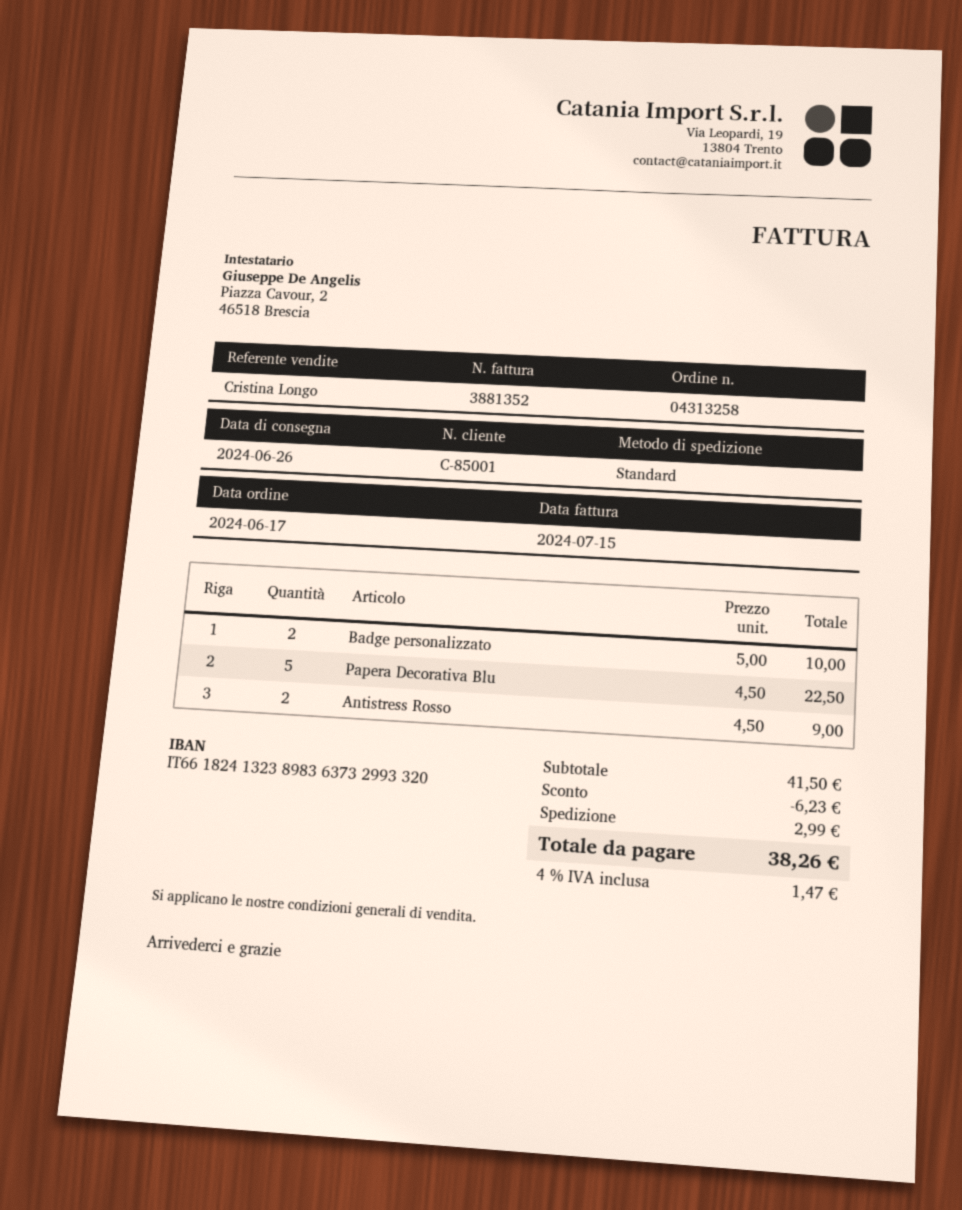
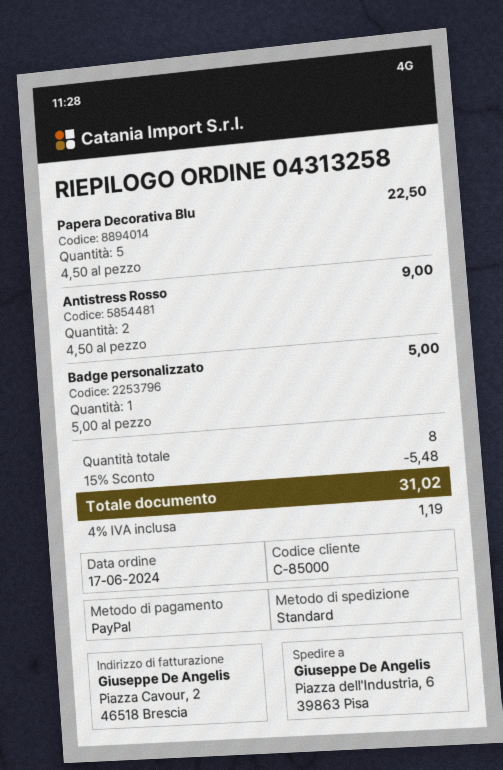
customer number: C-85001 -> C-85000
Badge personalizzato: 2 x 5.00 = 10.00 -> 1 x 5.00 = 5.00
discount: 6.23 -> 5.48
shipping: 2.99 -> none
tax: 4% = 1.47 -> 4% = 1.19
total: 38.26 -> 31.02

